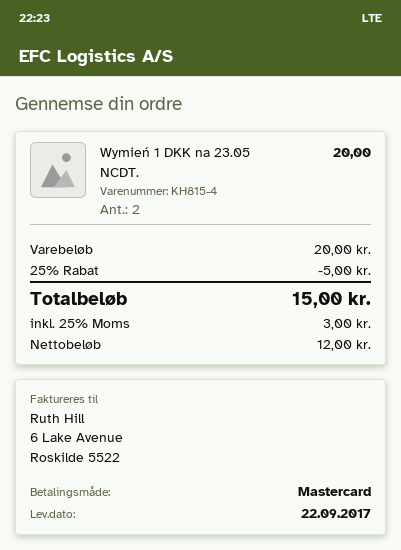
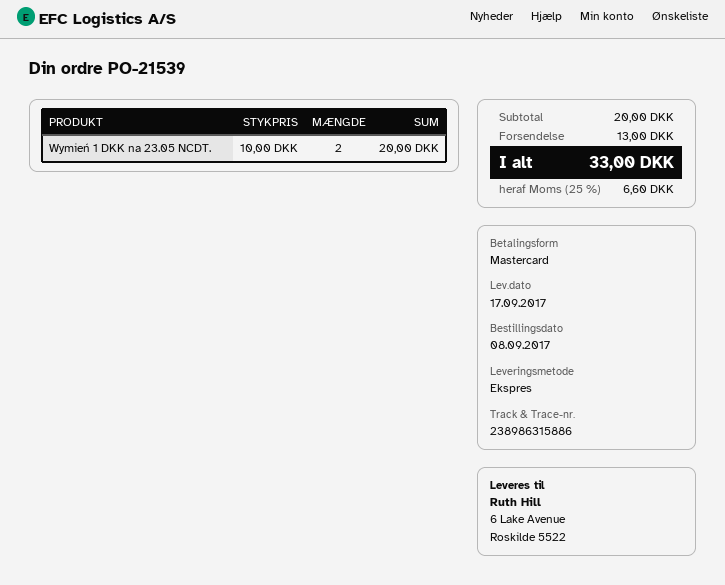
delivery date: 2017-09-22 -> 2017-09-17
discount: 25% = 5.00 -> none
shipping: none -> 13.00
tax: 25% = 3.00 -> 25% = 6.60
total: 15.00 -> 33.00

